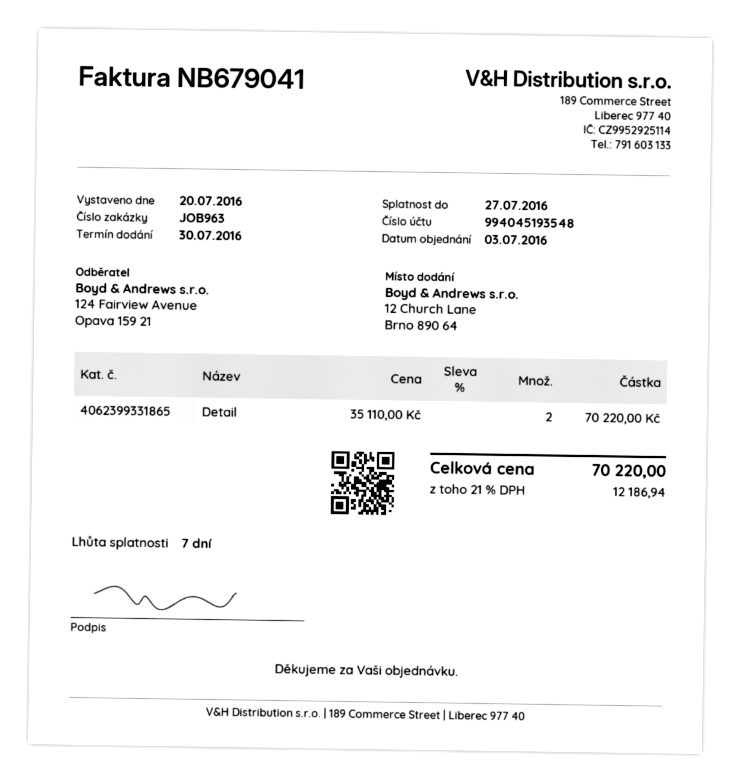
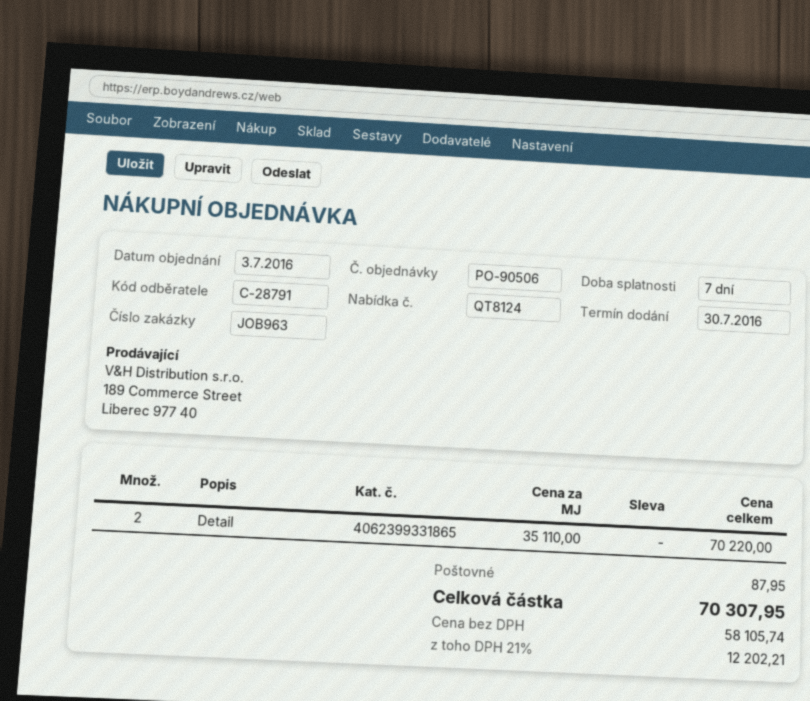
shipping: none -> 87.95
tax: 21% = 12186.94 -> 21% = 12202.21
total: 70220.00 -> 70307.95

